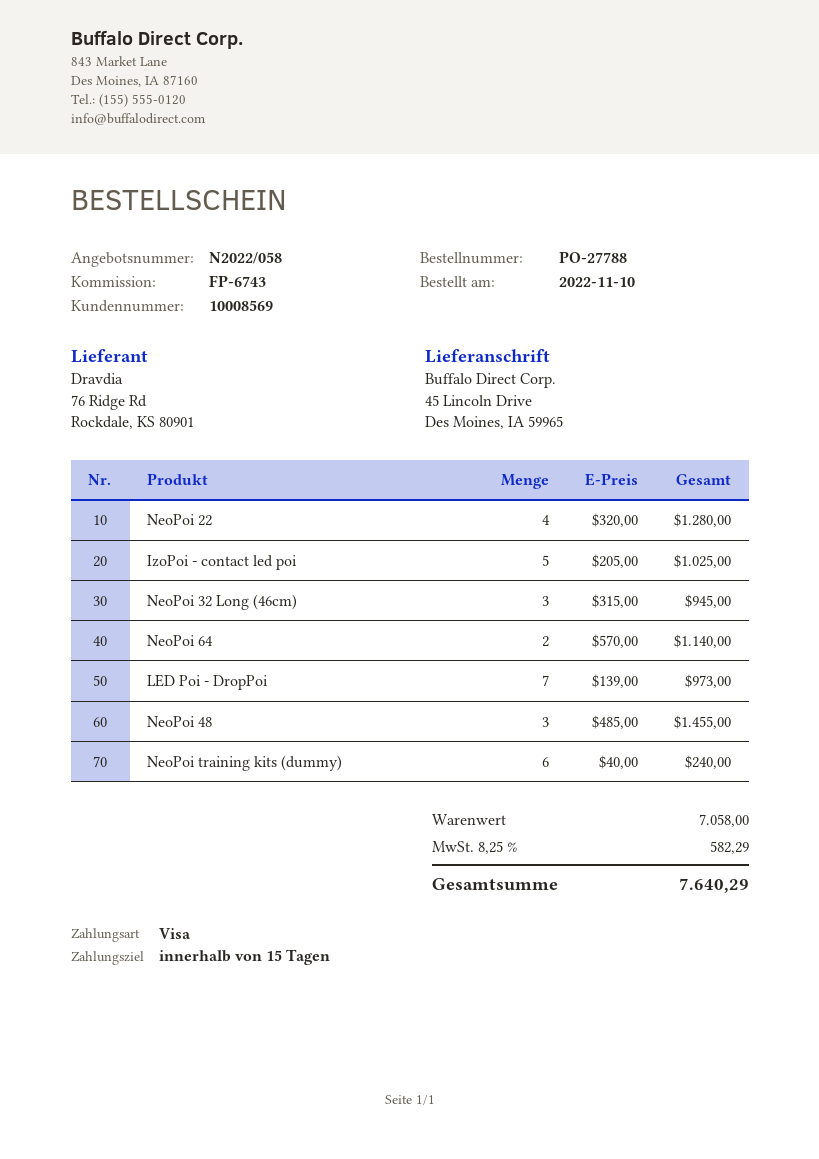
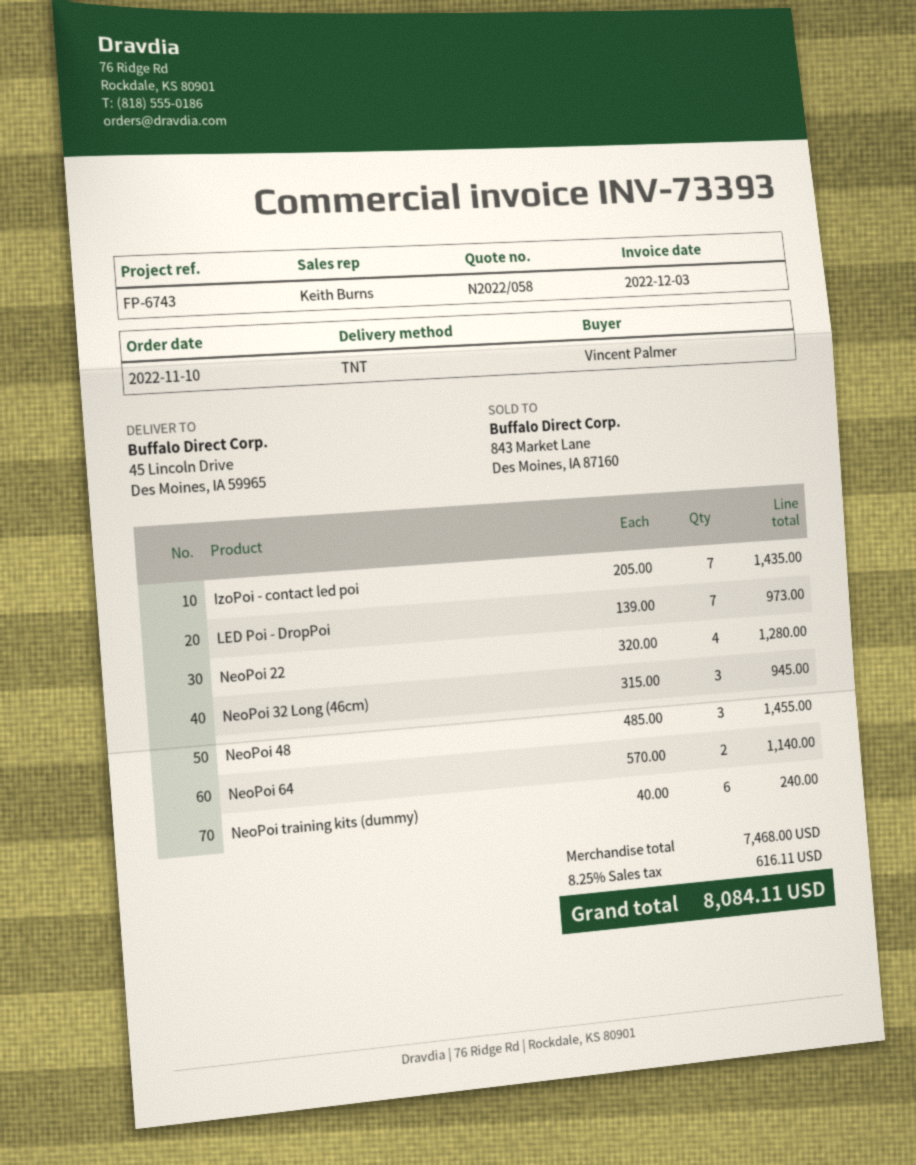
IzoPoi - contact led poi: 5 x 205.00 = 1025.00 -> 7 x 205.00 = 1435.00
subtotal: 7058.00 -> 7468.00
tax: 8.25% = 582.29 -> 8.25% = 616.11
total: 7640.29 -> 8084.11

